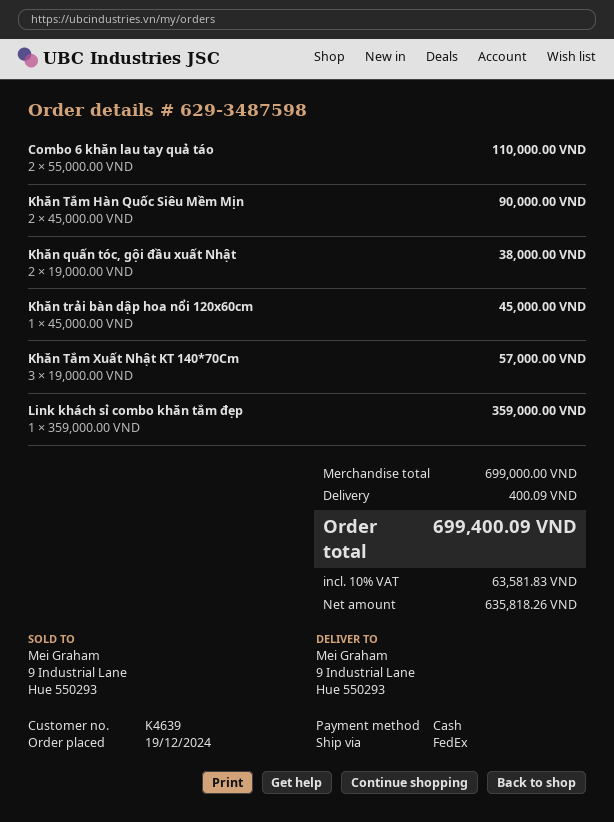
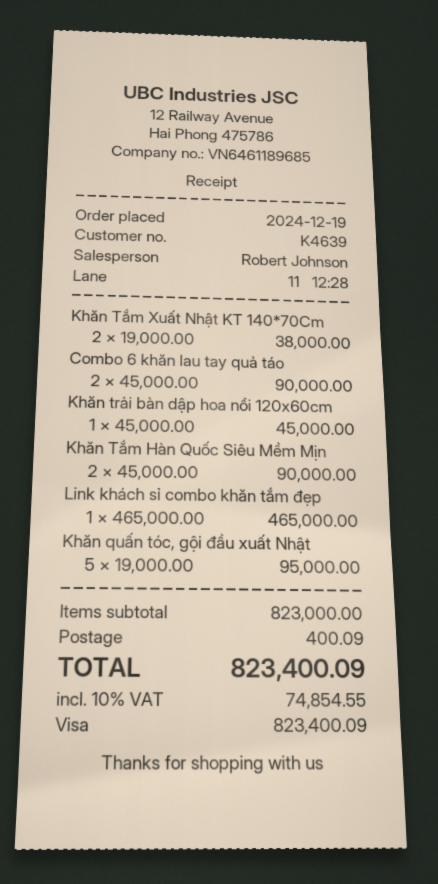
payment method: cash -> Visa
Combo 6 khăn lau tay quả táo: 2 x 55000.00 = 110000.00 -> 2 x 45000.00 = 90000.00
Khăn quấn tóc, gội đầu xuất Nhật: 2 x 19000.00 = 38000.00 -> 5 x 19000.00 = 95000.00
Khăn Tắm Xuất Nhật KT 140*70Cm: 3 x 19000.00 = 57000.00 -> 2 x 19000.00 = 38000.00
Link khách sỉ combo khăn tắm đẹp: 1 x 359000.00 = 359000.00 -> 1 x 465000.00 = 465000.00
subtotal: 699000.00 -> 823000.00
tax: 10% = 63581.83 -> 10% = 74854.55
total: 699400.09 -> 823400.09

